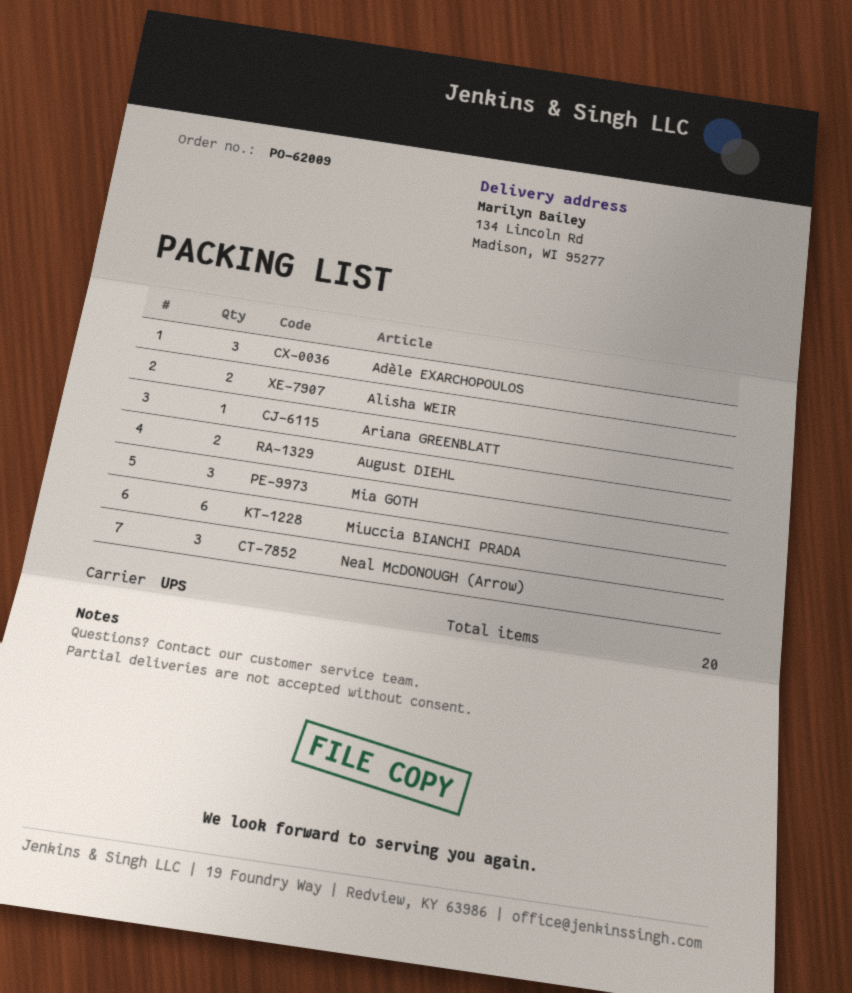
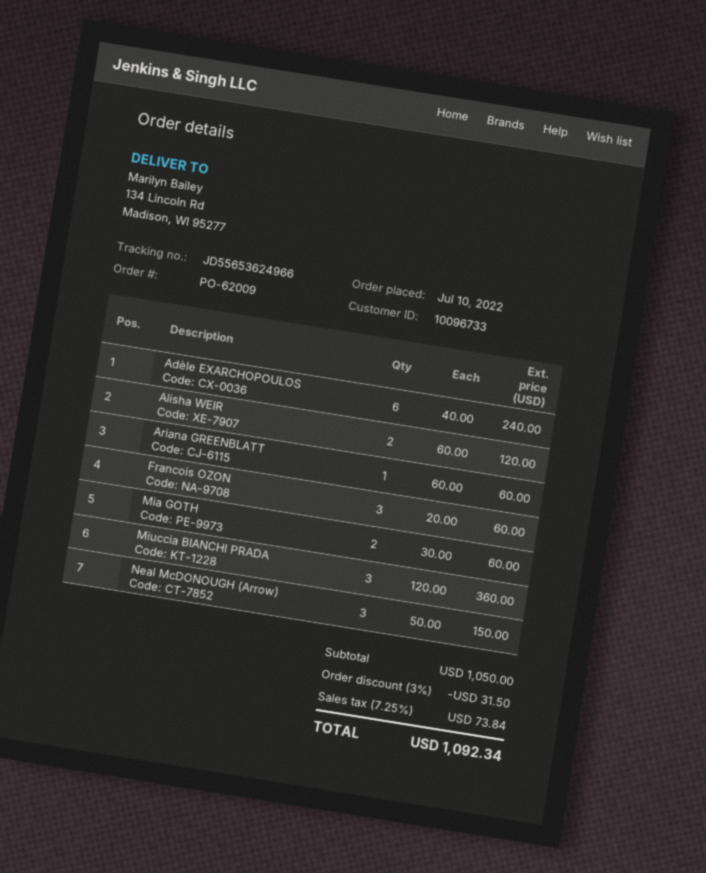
Adèle EXARCHOPOULOS: 3 -> 6
August DIEHL: 2 -> none
Mia GOTH: 3 -> 2
Miuccia BIANCHI PRADA: 6 -> 3
Francois OZON: none -> 3

